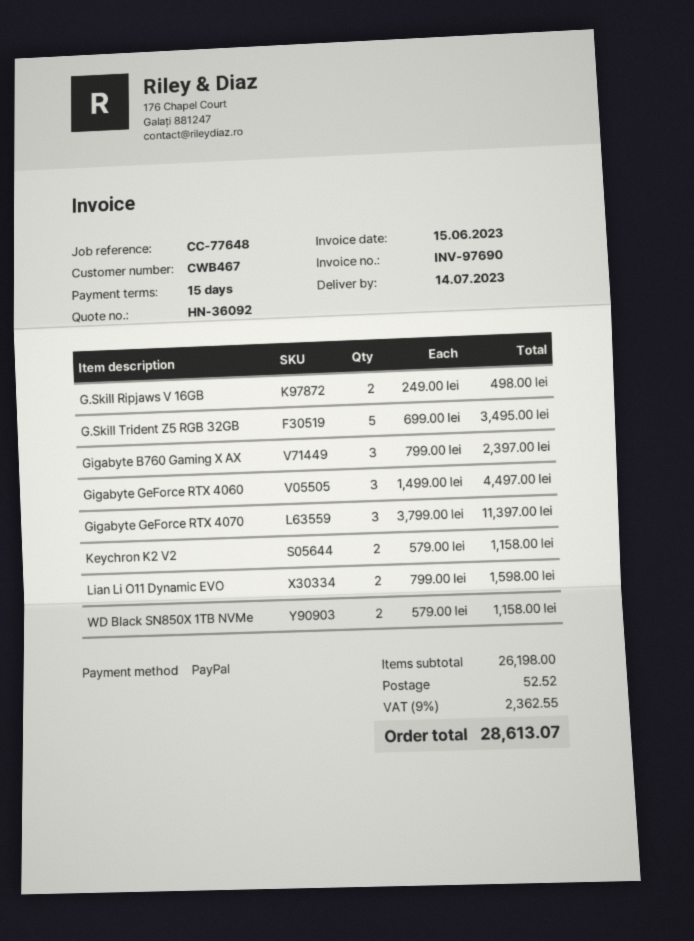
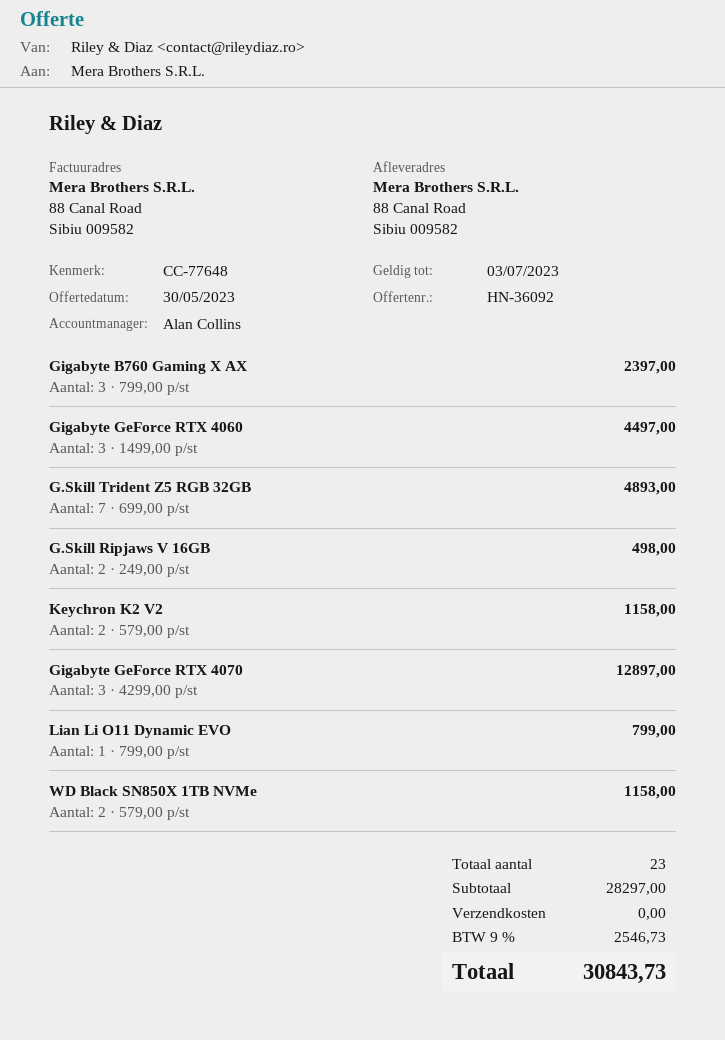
G.Skill Trident Z5 RGB 32GB: 5 x 699.00 = 3495.00 -> 7 x 699.00 = 4893.00
Gigabyte GeForce RTX 4070: 3 x 3799.00 = 11397.00 -> 3 x 4299.00 = 12897.00
Lian Li O11 Dynamic EVO: 2 x 799.00 = 1598.00 -> 1 x 799.00 = 799.00
subtotal: 26198.00 -> 28297.00
shipping: 52.52 -> 0.00
tax: 9% = 2362.55 -> 9% = 2546.73
total: 28613.07 -> 30843.73

